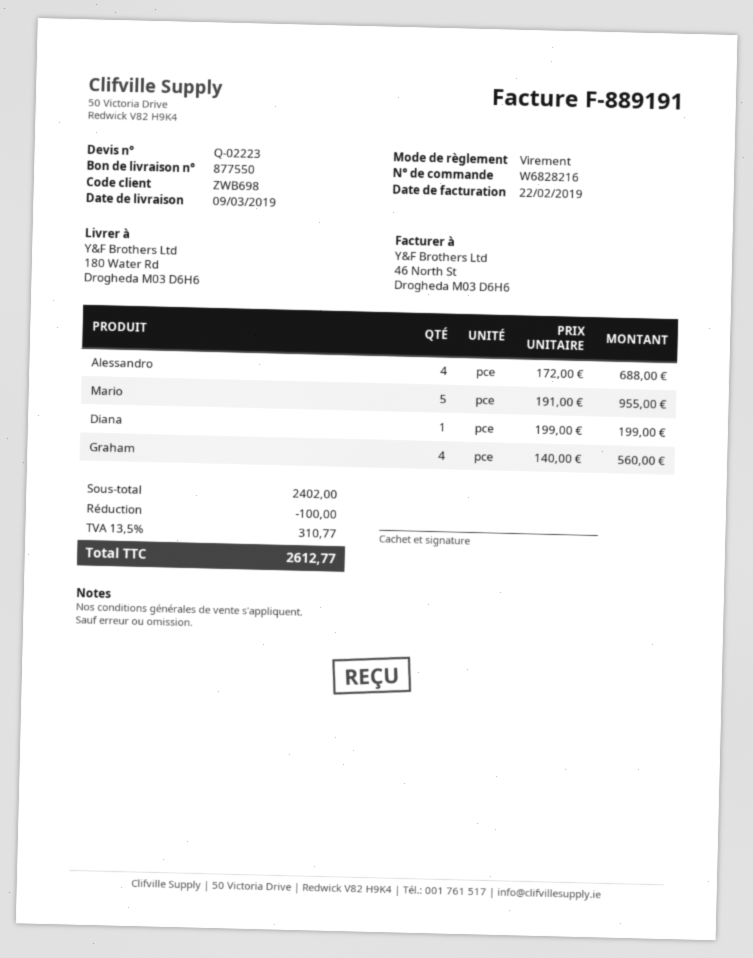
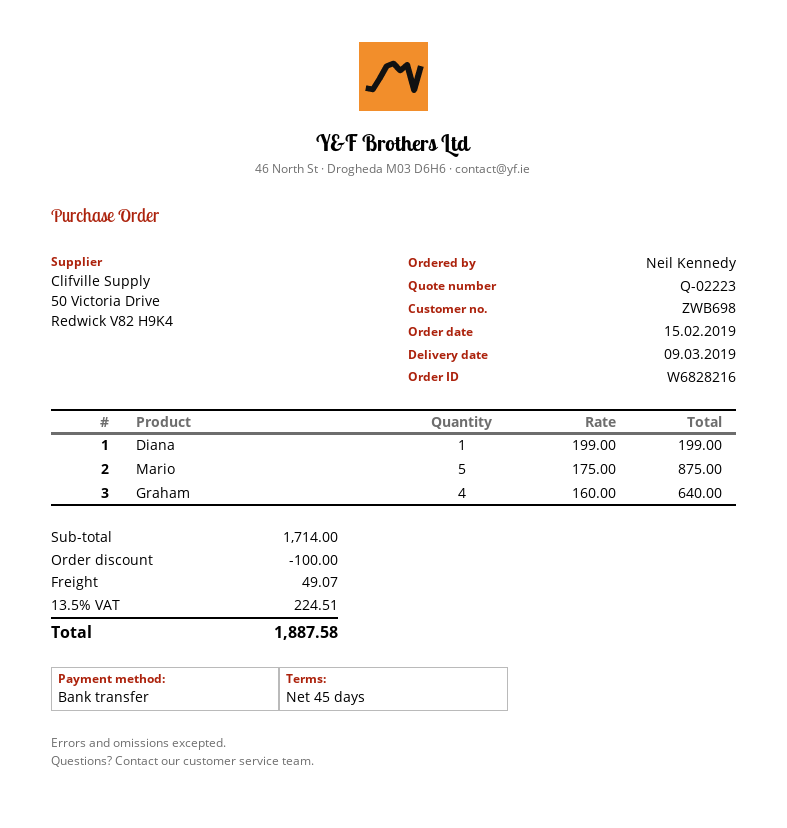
Alessandro: 4 x 172.00 = 688.00 -> none
Mario: 5 x 191.00 = 955.00 -> 5 x 175.00 = 875.00
Graham: 4 x 140.00 = 560.00 -> 4 x 160.00 = 640.00
subtotal: 2402.00 -> 1714.00
shipping: none -> 49.07
tax: 13.5% = 310.77 -> 13.5% = 224.51
total: 2612.77 -> 1887.58

